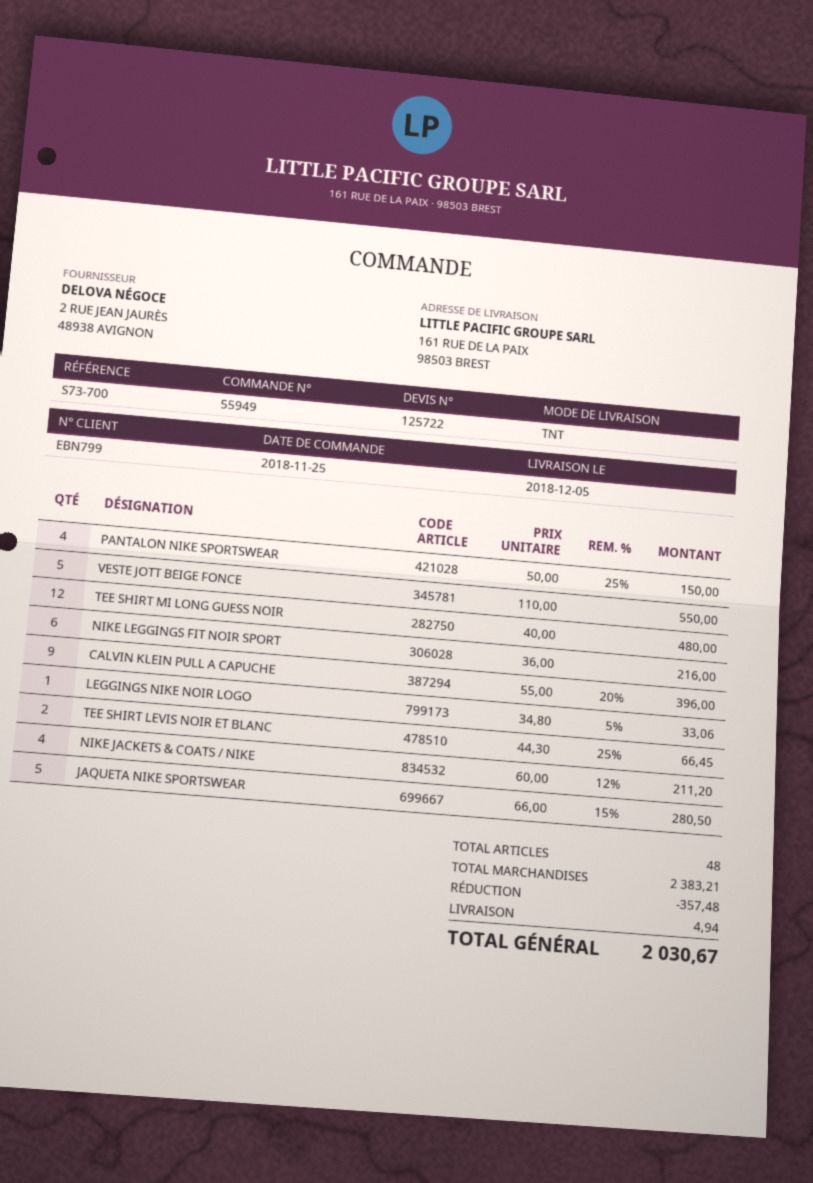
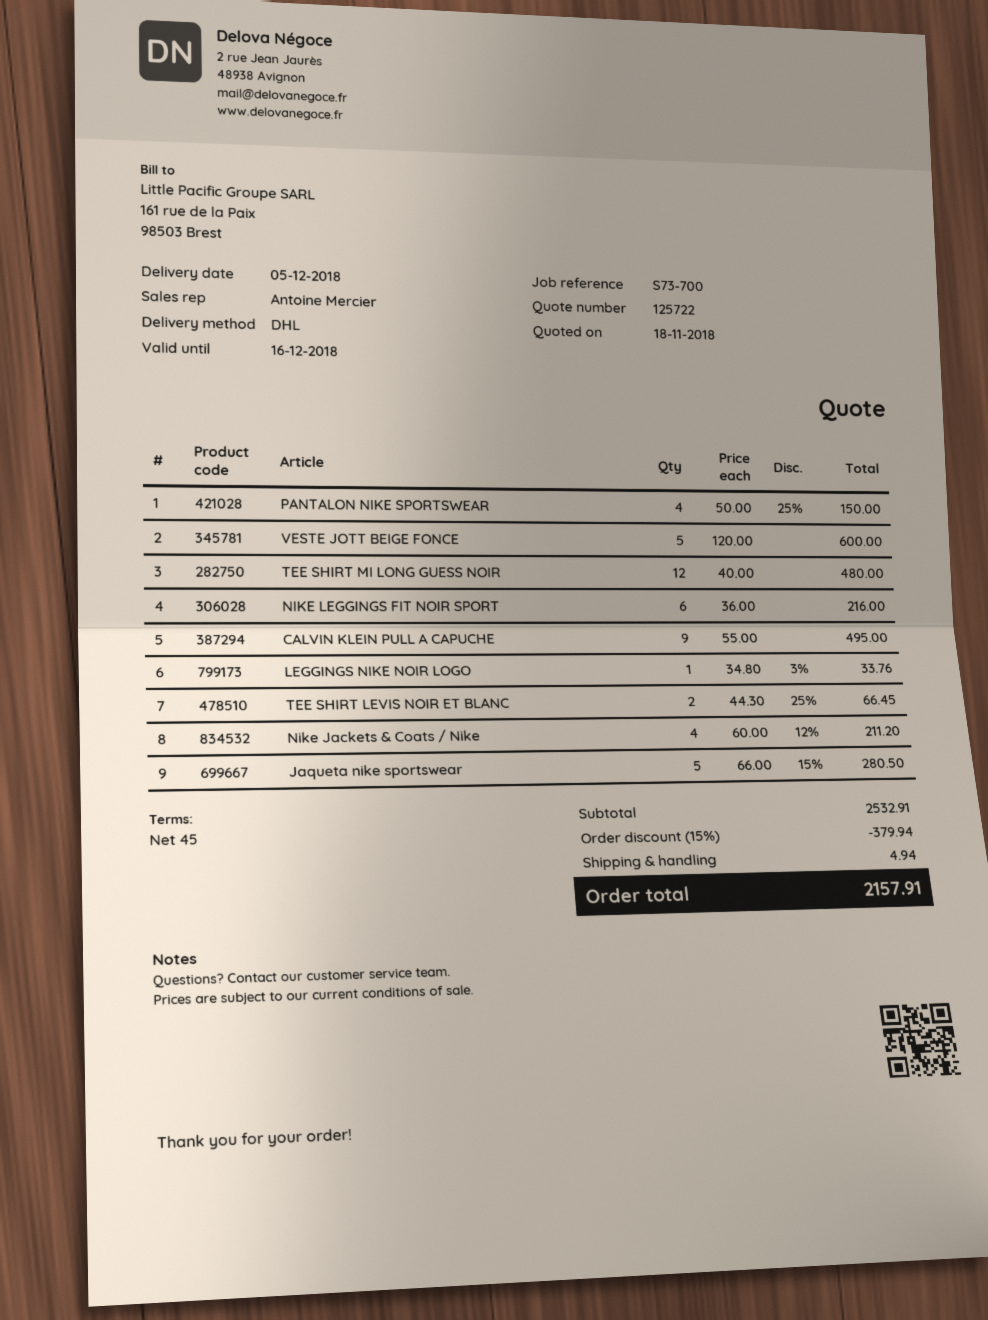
shipping method: TNT -> DHL
VESTE JOTT BEIGE FONCE: 5 x 110.00 = 550.00 -> 5 x 120.00 = 600.00
CALVIN KLEIN PULL A CAPUCHE: 9 x 55.00 - 20% = 396.00 -> 9 x 55.00 = 495.00
LEGGINGS NIKE NOIR LOGO: 1 x 34.80 - 5% = 33.06 -> 1 x 34.80 - 3% = 33.76
subtotal: 2383.21 -> 2532.91
discount: 357.48 -> 379.94
total: 2030.67 -> 2157.91

